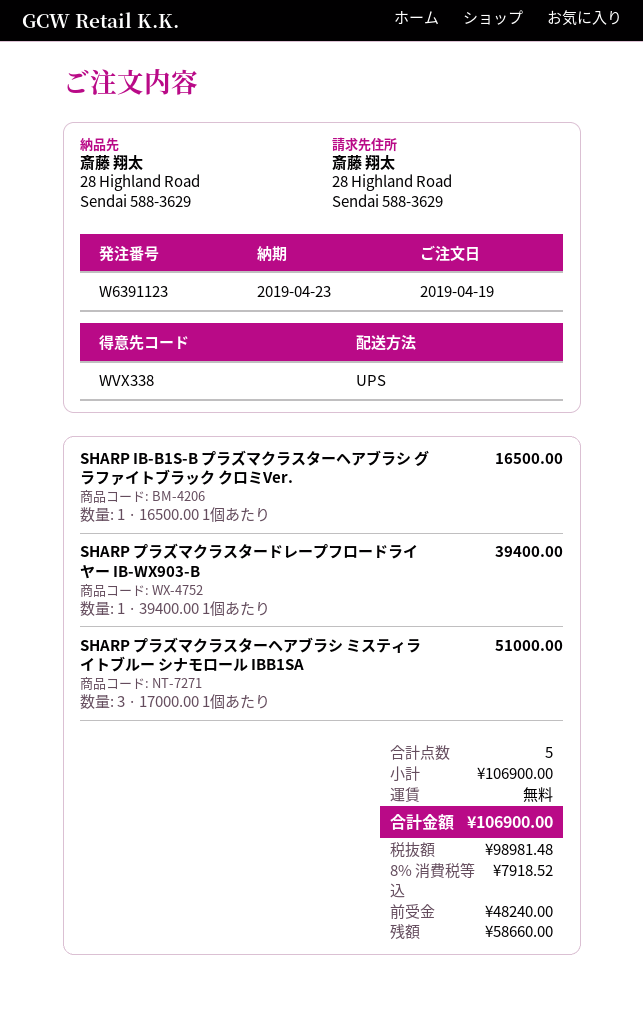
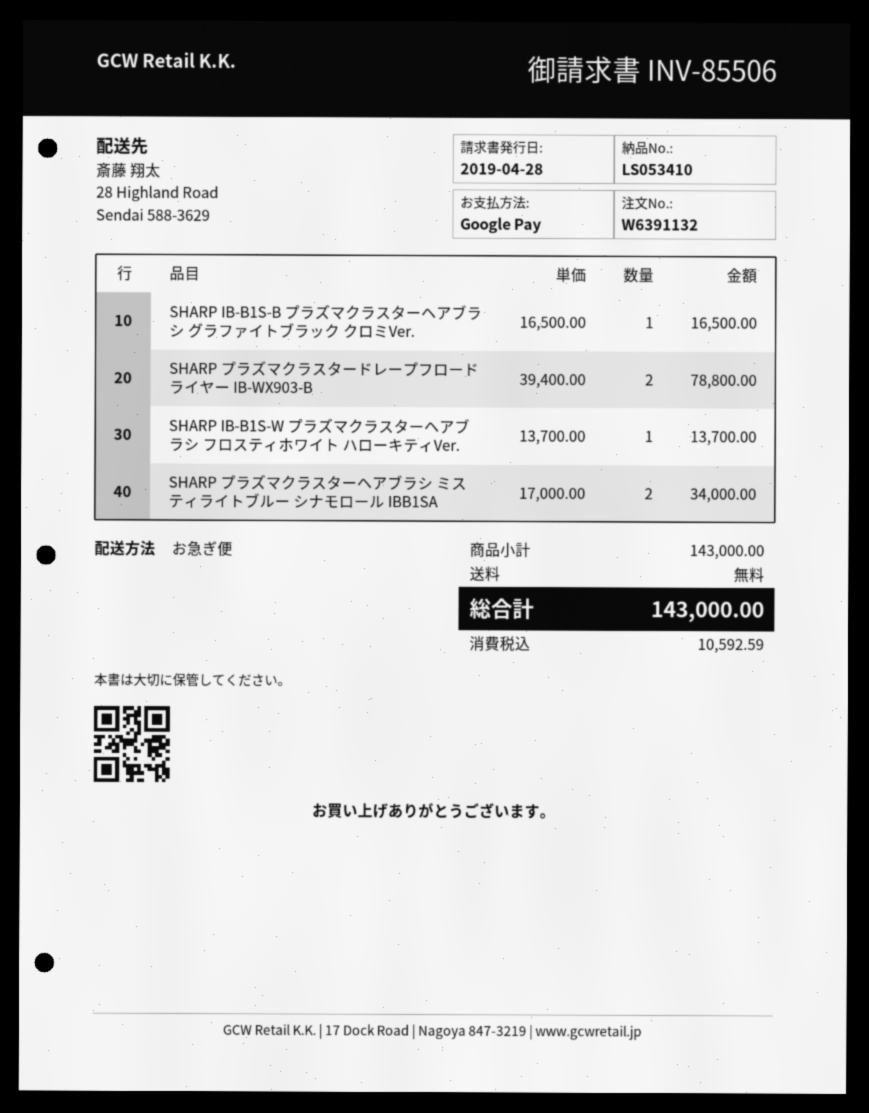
order number: W6391123 -> W6391132
shipping method: UPS -> express
SHARP プラズマクラスタードレープフロードライヤー IB-WX903-B: 1 x 39400.00 = 39400.00 -> 2 x 39400.00 = 78800.00
SHARP プラズマクラスターヘアブラシ ミスティライトブルー シナモロール IBB1SA: 3 x 17000.00 = 51000.00 -> 2 x 17000.00 = 34000.00
SHARP IB-B1S-W プラズマクラスターヘアブラシ フロスティホワイト ハローキティVer.: none -> 1 x 13700.00 = 13700.00
subtotal: 106900.00 -> 143000.00
tax: 7918.52 -> 10592.59
total: 106900.00 -> 143000.00

